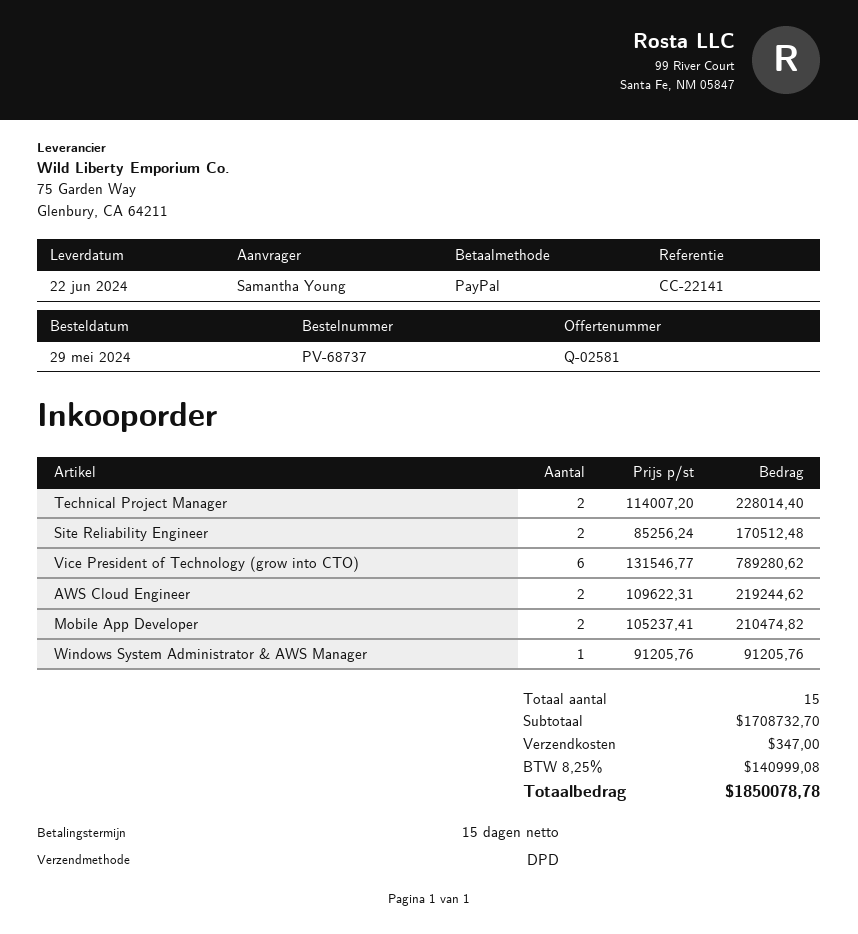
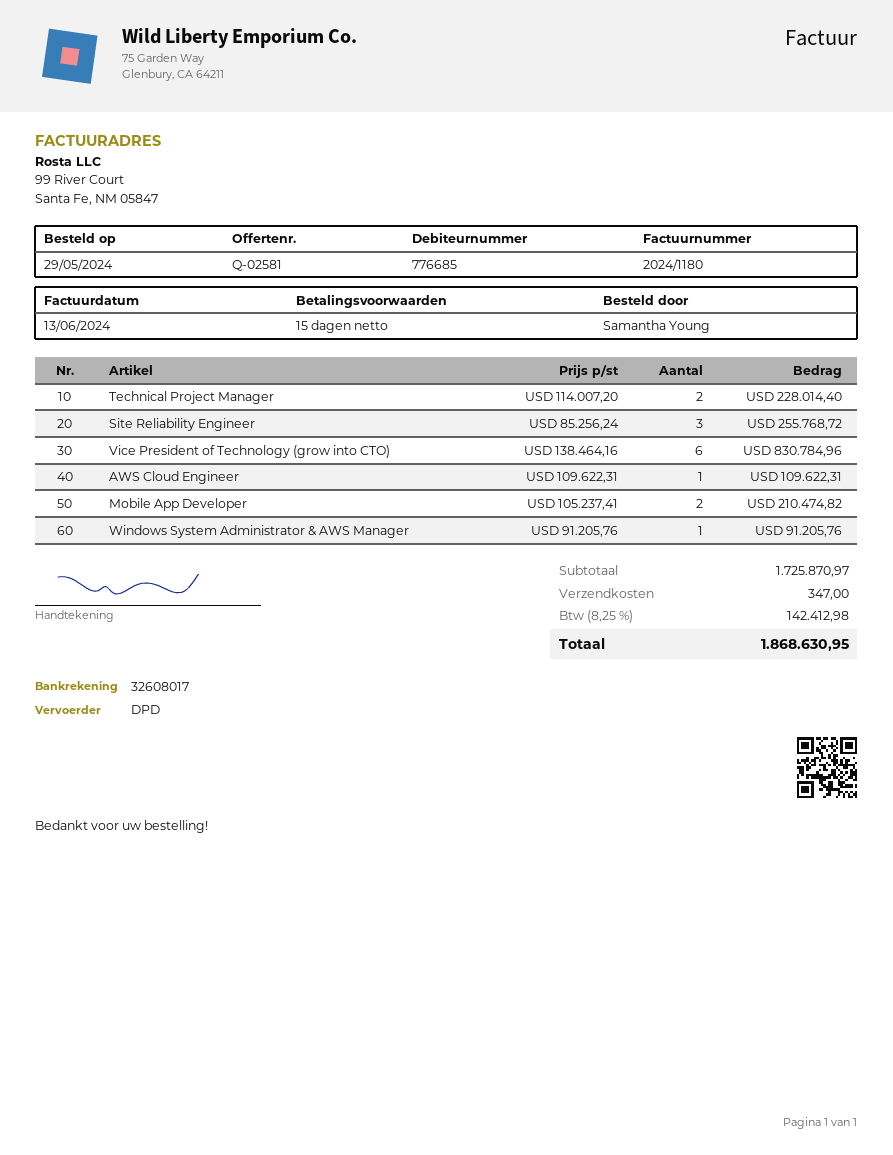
Site Reliability Engineer: 2 x 85256.24 = 170512.48 -> 3 x 85256.24 = 255768.72
Vice President of Technology (grow into CTO): 6 x 131546.77 = 789280.62 -> 6 x 138464.16 = 830784.96
AWS Cloud Engineer: 2 x 109622.31 = 219244.62 -> 1 x 109622.31 = 109622.31
subtotal: 1708732.70 -> 1725870.97
tax: 8.25% = 140999.08 -> 8.25% = 142412.98
total: 1850078.78 -> 1868630.95

